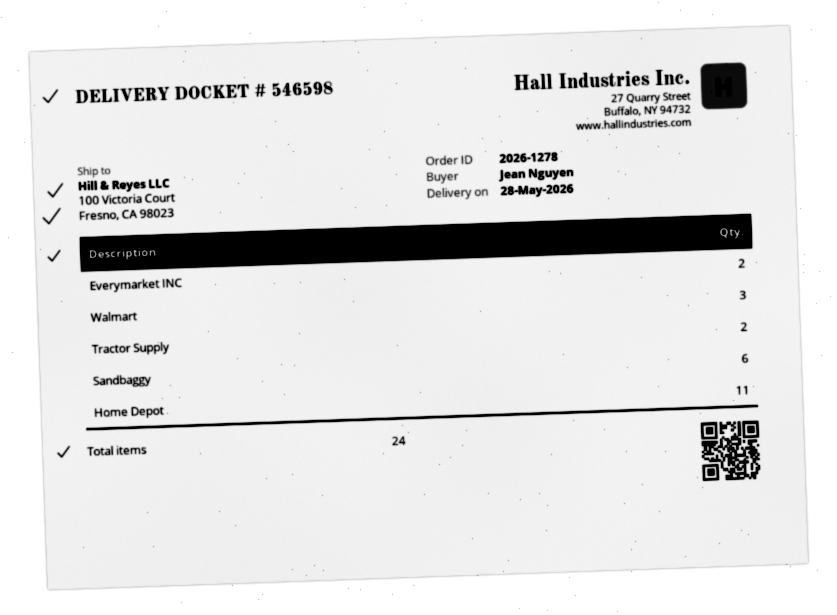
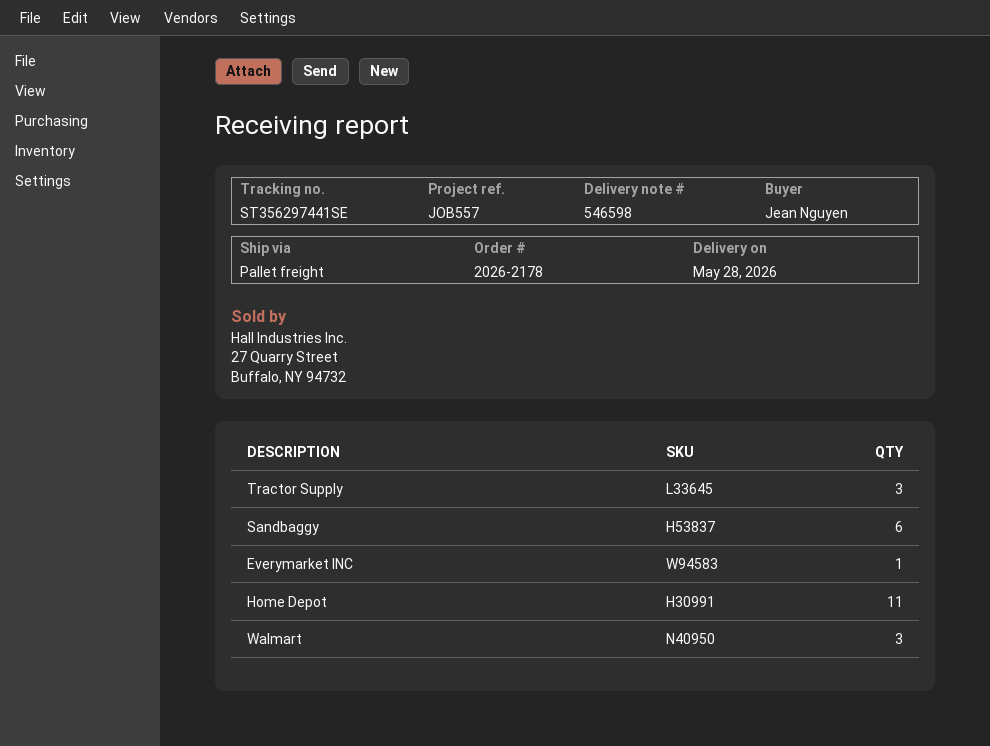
order number: 2026-1278 -> 2026-2178
Everymarket INC: 2 -> 1
Tractor Supply: 2 -> 3

